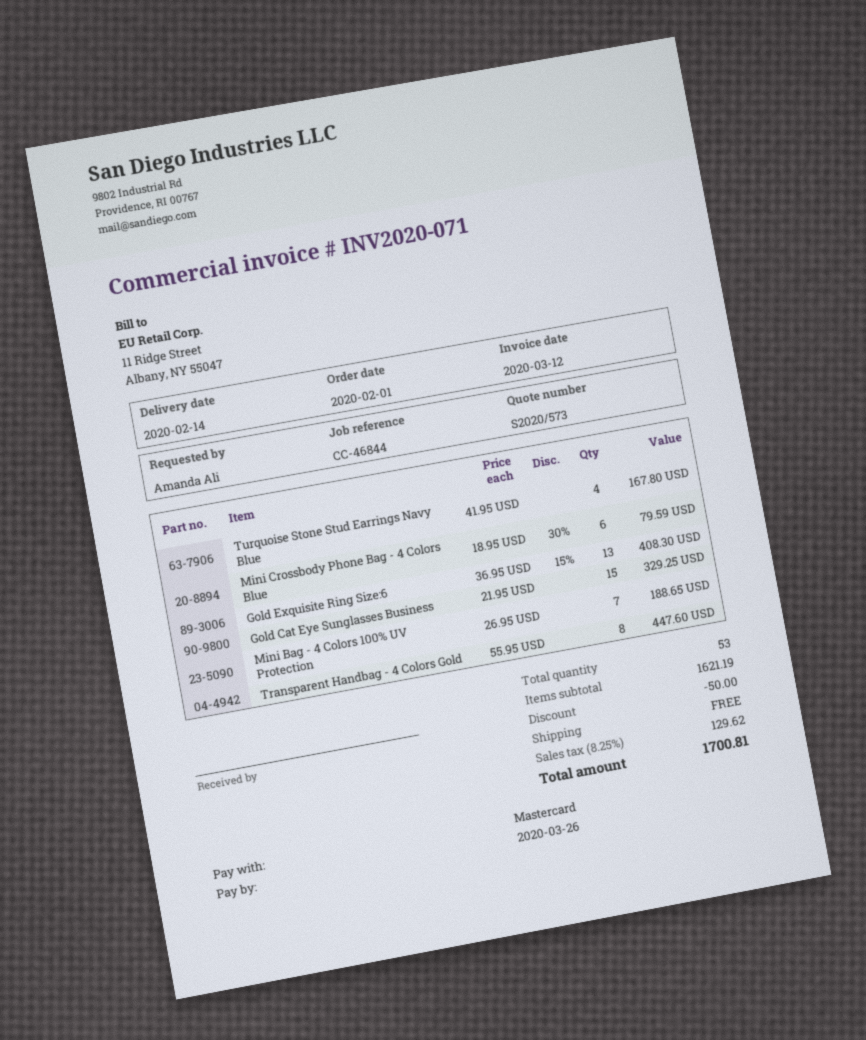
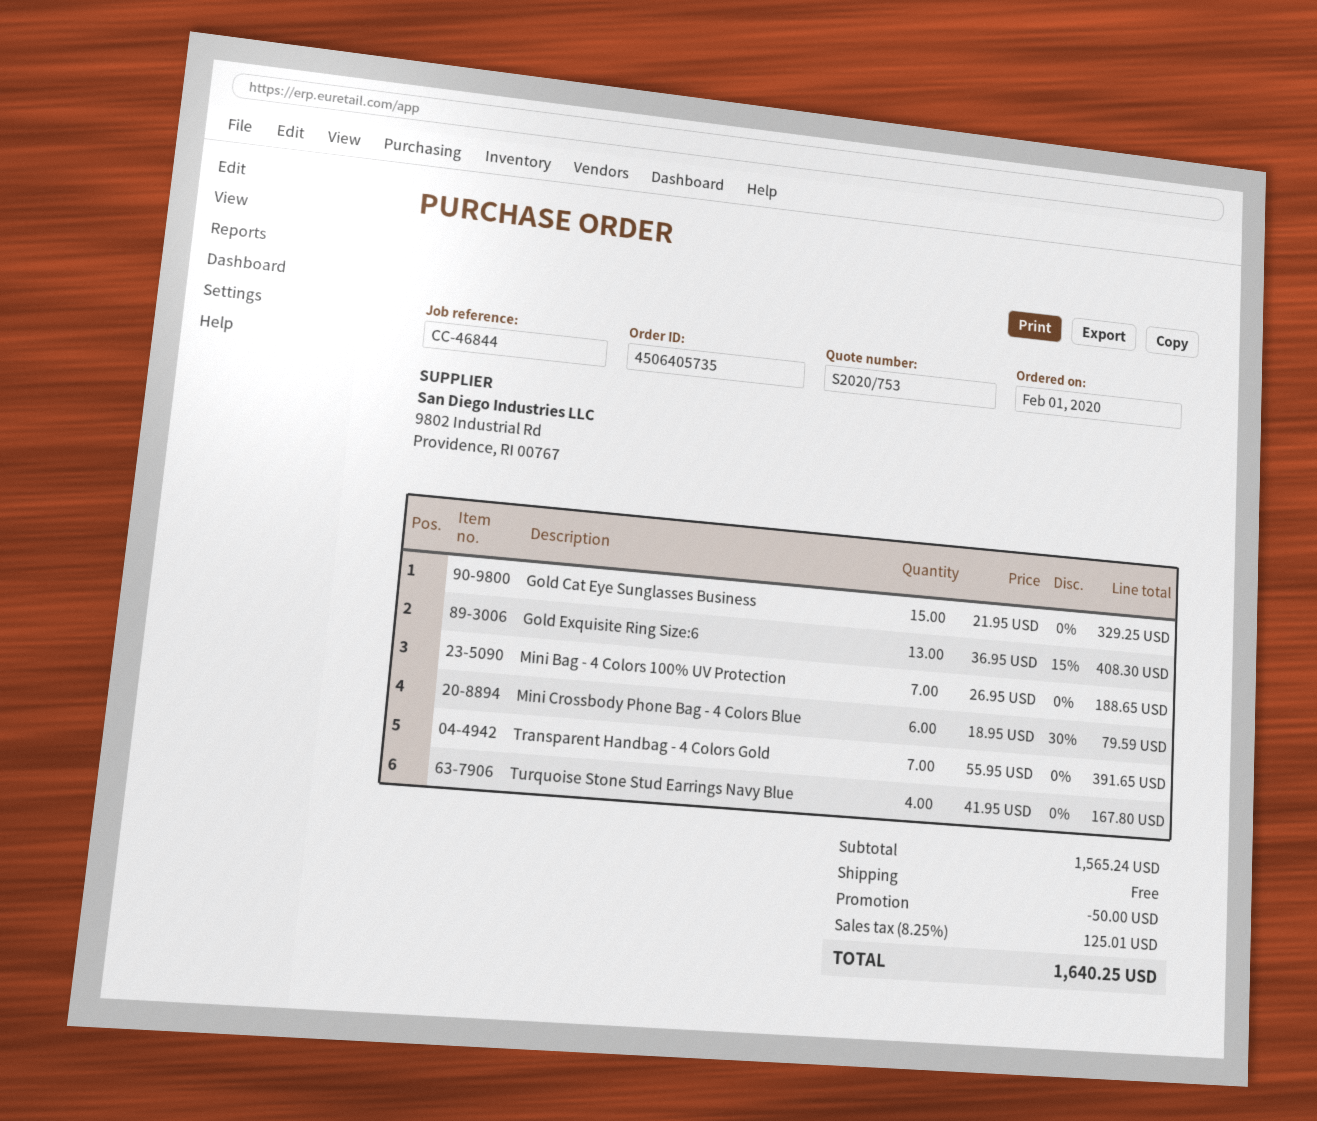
quote number: S2020/573 -> S2020/753
Transparent Handbag - 4 Colors Gold: 8 x 55.95 = 447.60 -> 7 x 55.95 = 391.65
subtotal: 1621.19 -> 1565.24
tax: 8.25% = 129.62 -> 8.25% = 125.01
total: 1700.81 -> 1640.25

